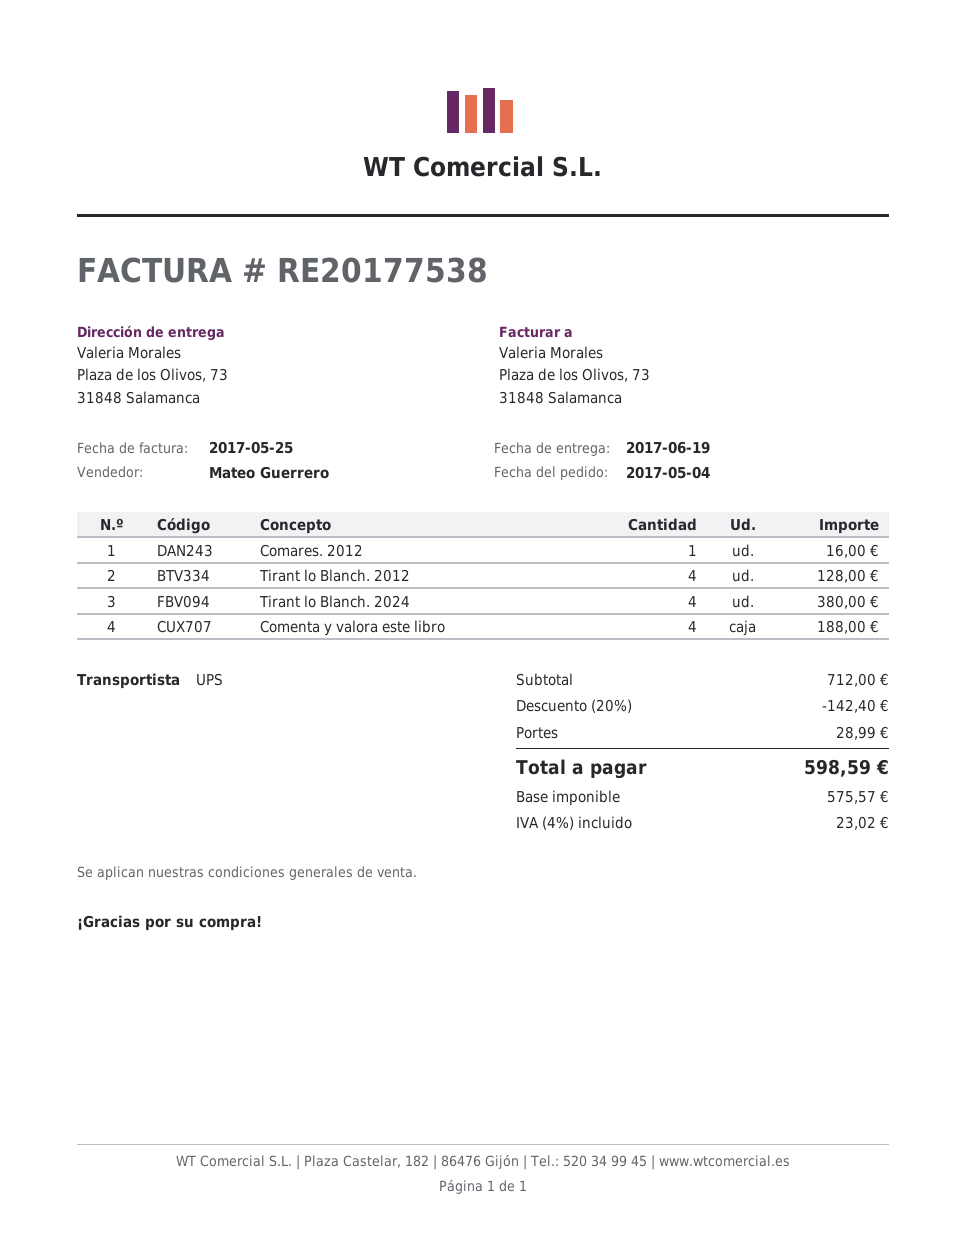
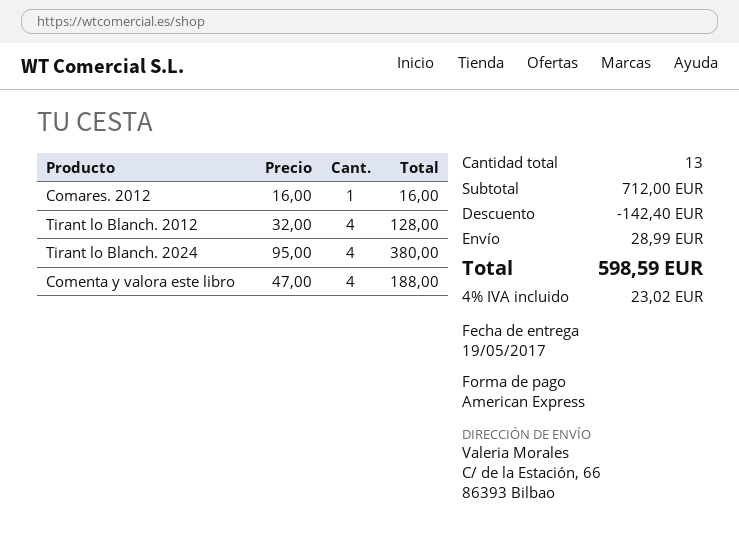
delivery date: 2017-06-19 -> 2017-05-19
ship to: Plaza de los Olivos, 73, 31848 Salamanca -> C/ de la Estación, 66, 86393 Bilbao

